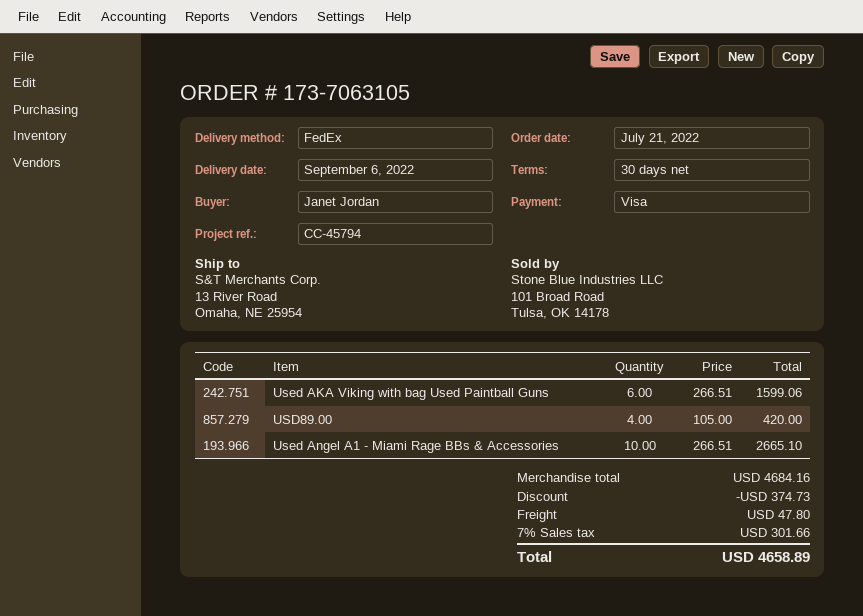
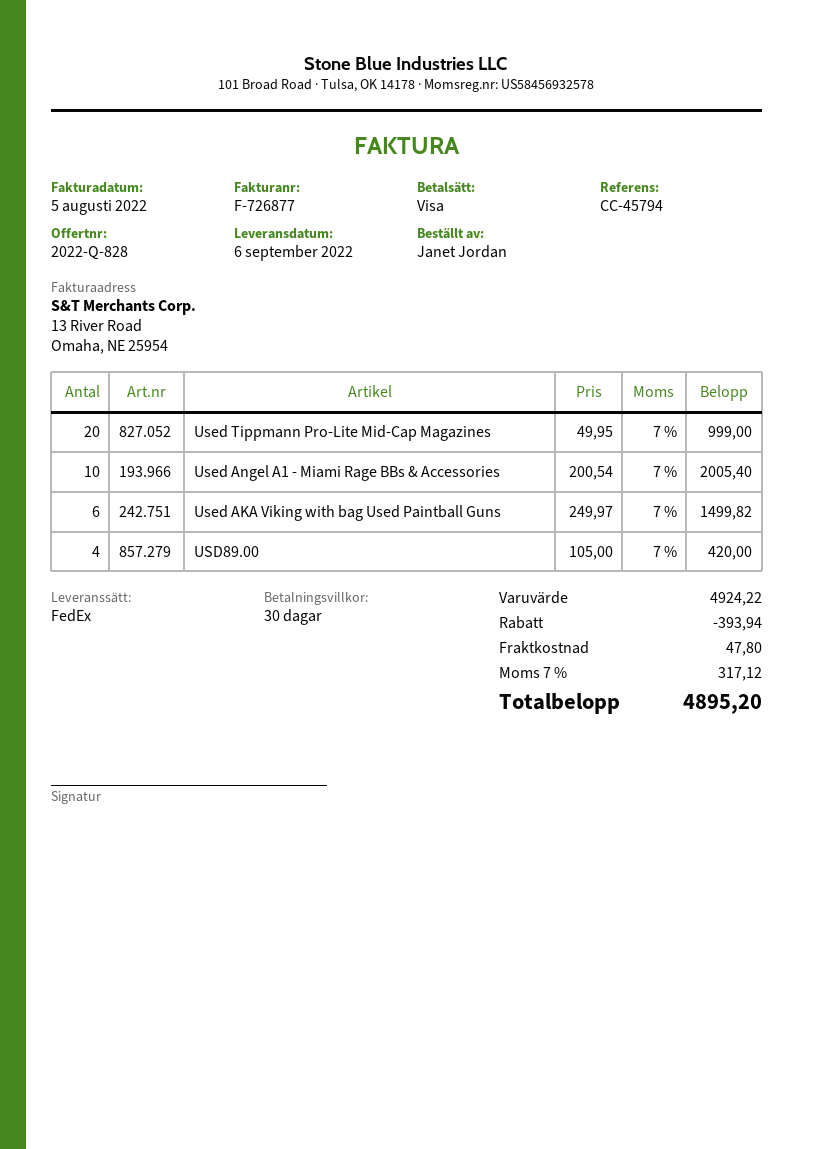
Used AKA Viking with bag Used Paintball Guns: 6 x 266.51 = 1599.06 -> 6 x 249.97 = 1499.82
Used Angel A1 - Miami Rage BBs & Accessories: 10 x 266.51 = 2665.10 -> 10 x 200.54 = 2005.40
Used Tippmann Pro-Lite Mid-Cap Magazines: none -> 20 x 49.95 = 999.00
subtotal: 4684.16 -> 4924.22
discount: 374.73 -> 393.94
tax: 7% = 301.66 -> 7% = 317.12
total: 4658.89 -> 4895.20

